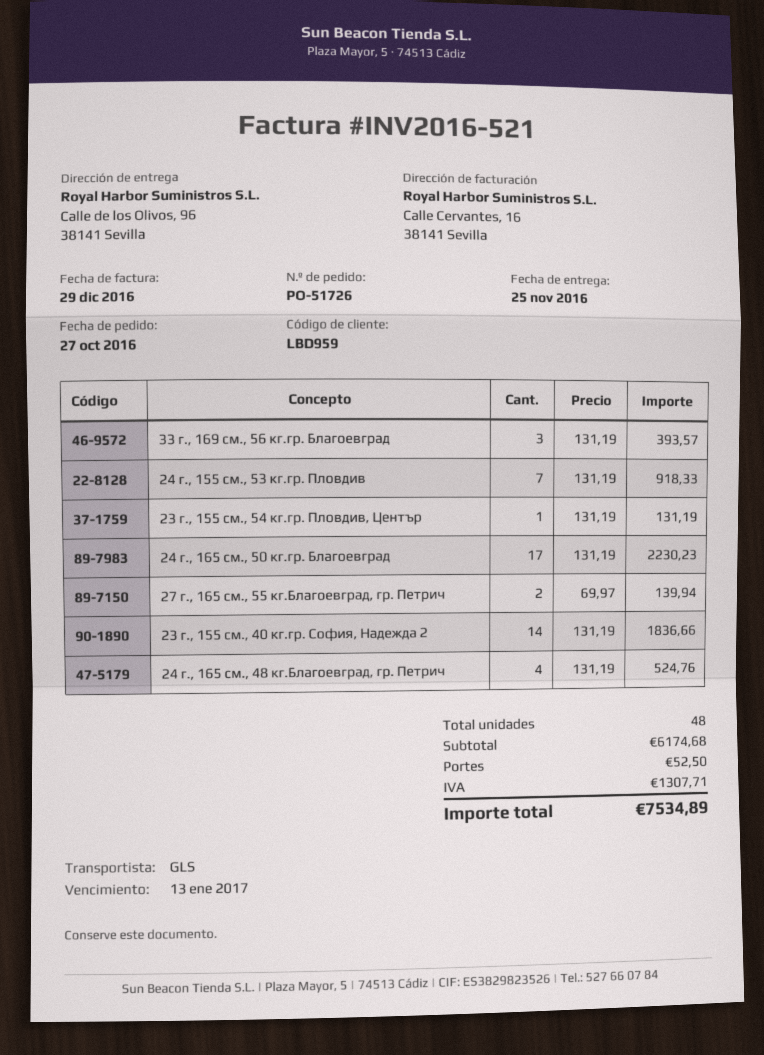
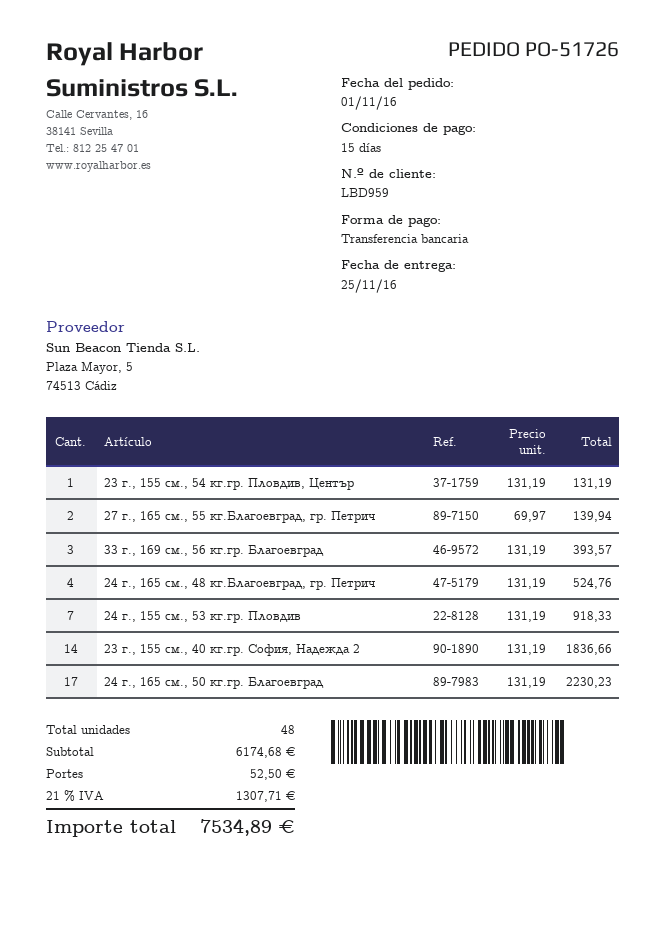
order date: 2016-10-27 -> 2016-11-01

